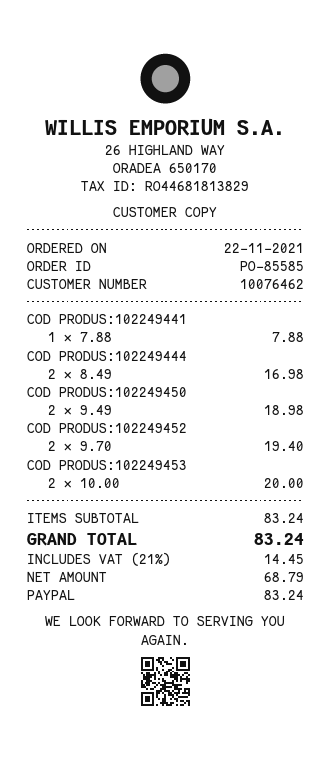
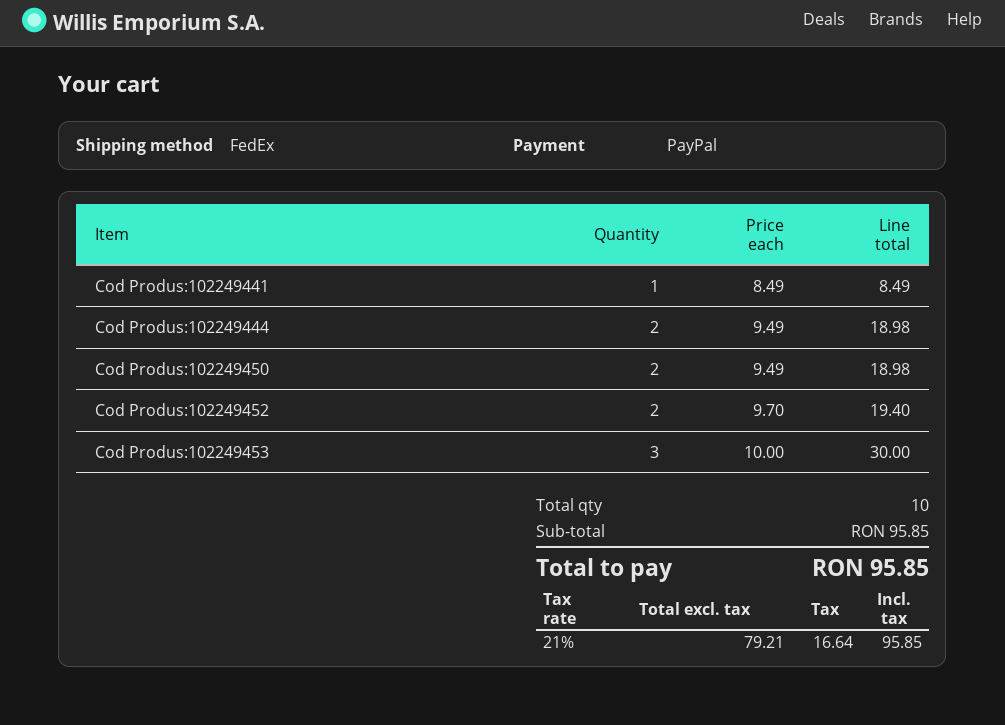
COD PRODUS:102249441: 1 x 7.88 = 7.88 -> 1 x 8.49 = 8.49
COD PRODUS:102249444: 2 x 8.49 = 16.98 -> 2 x 9.49 = 18.98
COD PRODUS:102249453: 2 x 10.00 = 20.00 -> 3 x 10.00 = 30.00
subtotal: 83.24 -> 95.85
net: 68.79 -> 79.21
tax: 21% = 14.45 -> 21% = 16.64
total: 83.24 -> 95.85

